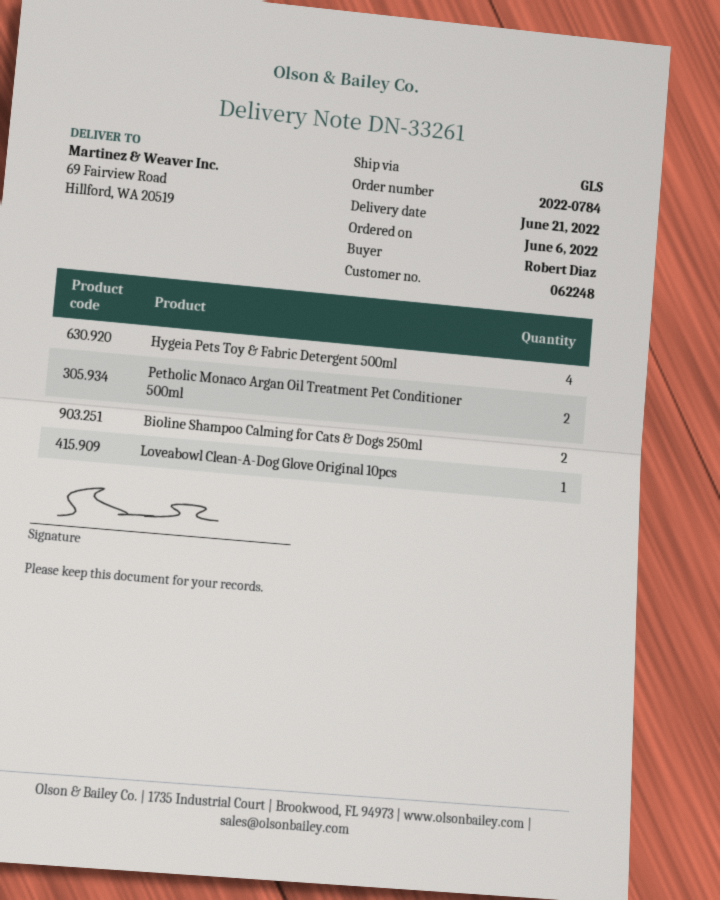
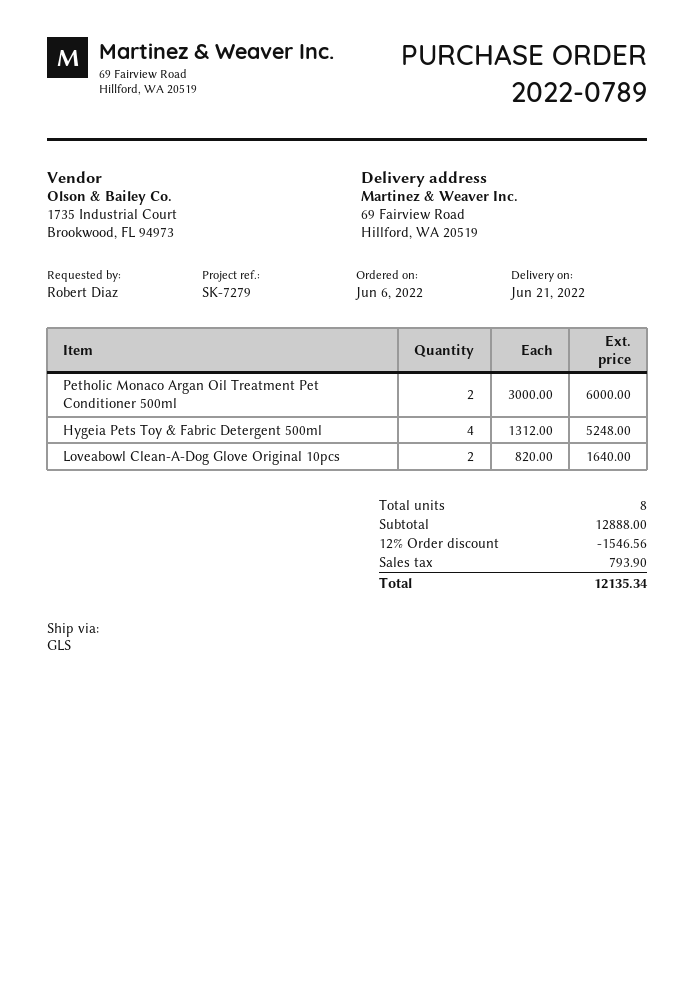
order number: 2022-0784 -> 2022-0789
Bioline Shampoo Calming for Cats & Dogs 250ml: 2 -> none
Loveabowl Clean-A-Dog Glove Original 10pcs: 1 -> 2

